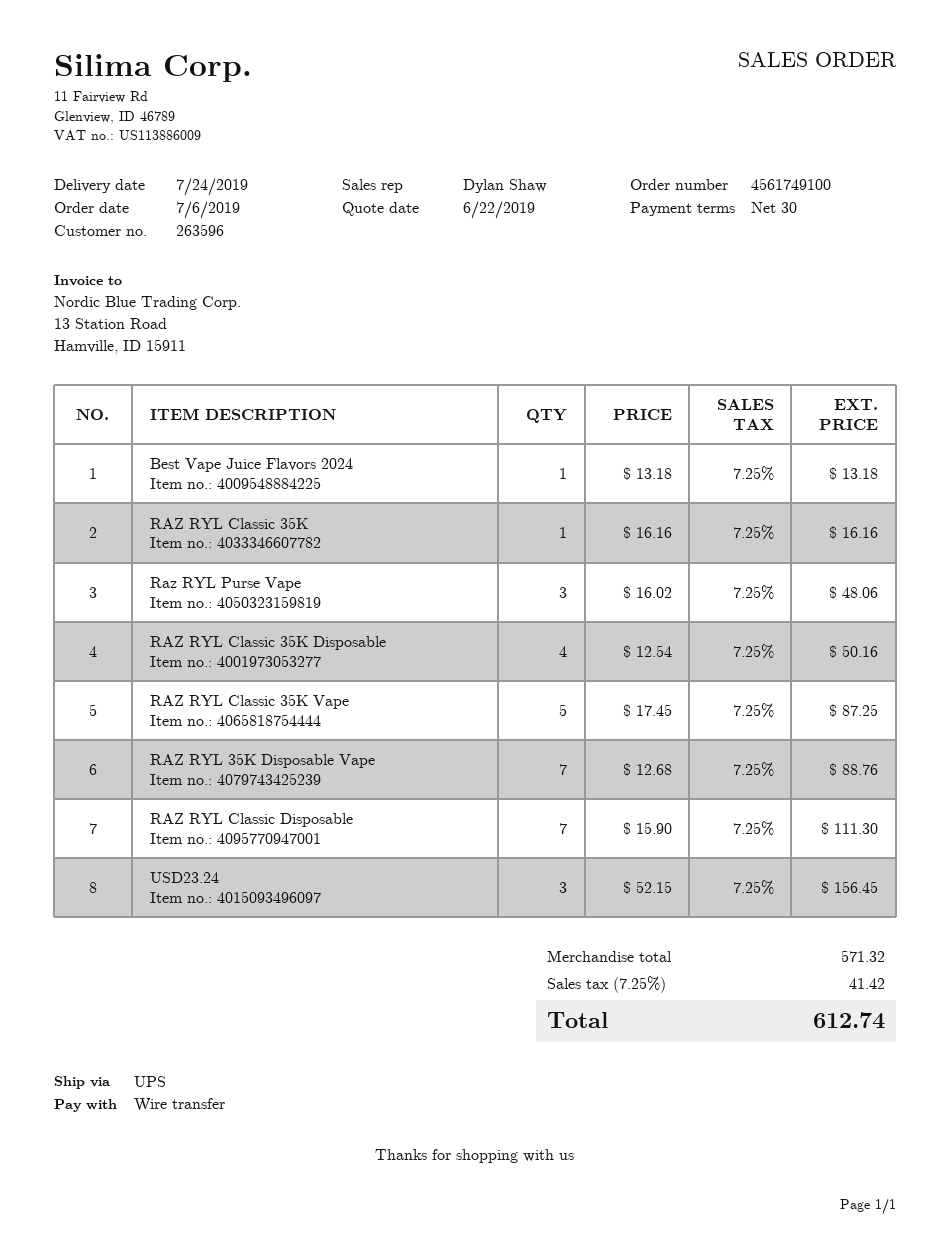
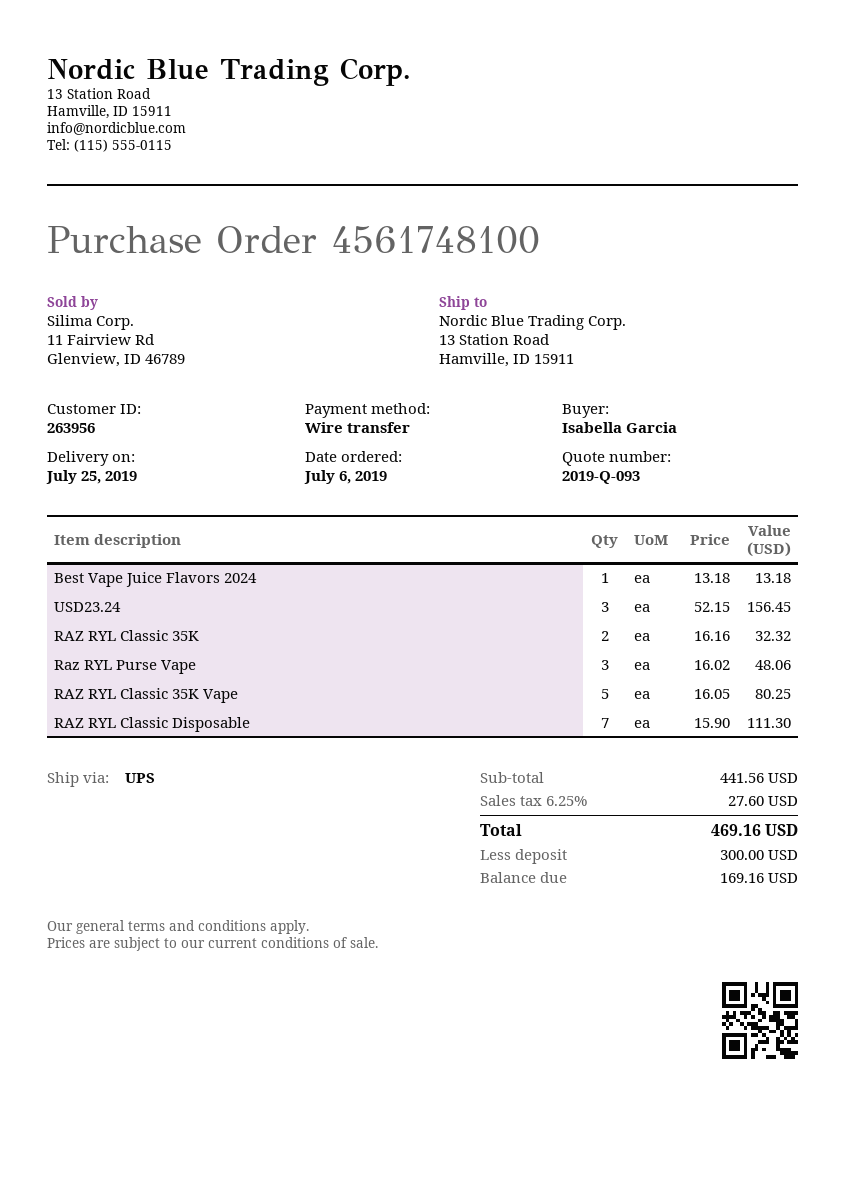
order number: 4561749100 -> 4561748100
delivery date: 2019-07-24 -> 2019-07-25
customer number: 263596 -> 263956
RAZ RYL Classic 35K: 1 x 16.16 = 16.16 -> 2 x 16.16 = 32.32
RAZ RYL Classic 35K Disposable: 4 x 12.54 = 50.16 -> none
RAZ RYL Classic 35K Vape: 5 x 17.45 = 87.25 -> 5 x 16.05 = 80.25
RAZ RYL 35K Disposable Vape: 7 x 12.68 = 88.76 -> none
subtotal: 571.32 -> 441.56
tax: 7.25% = 41.42 -> 6.25% = 27.60
total: 612.74 -> 469.16

